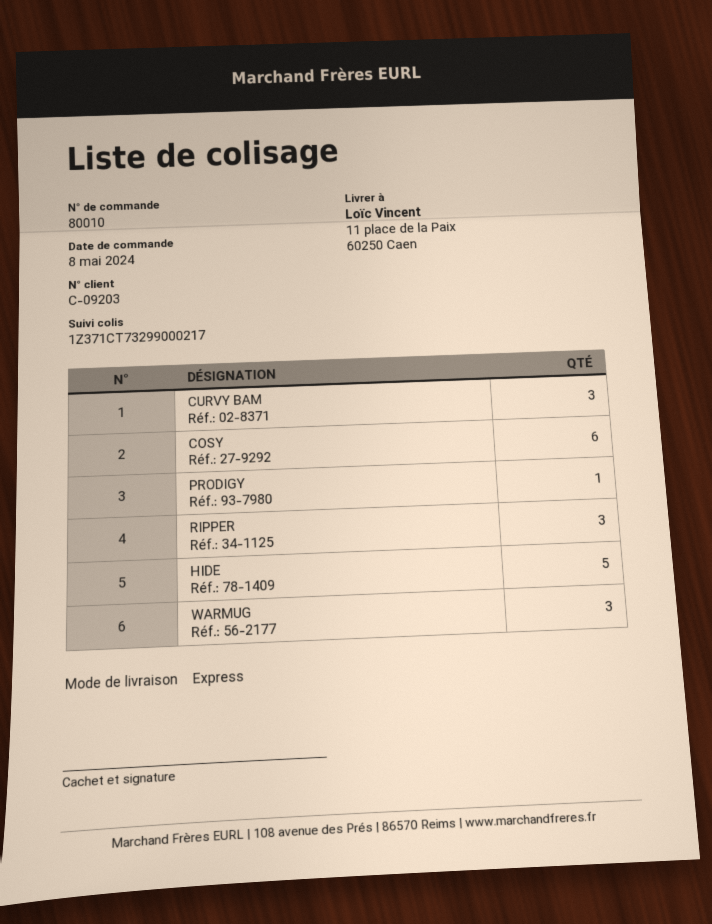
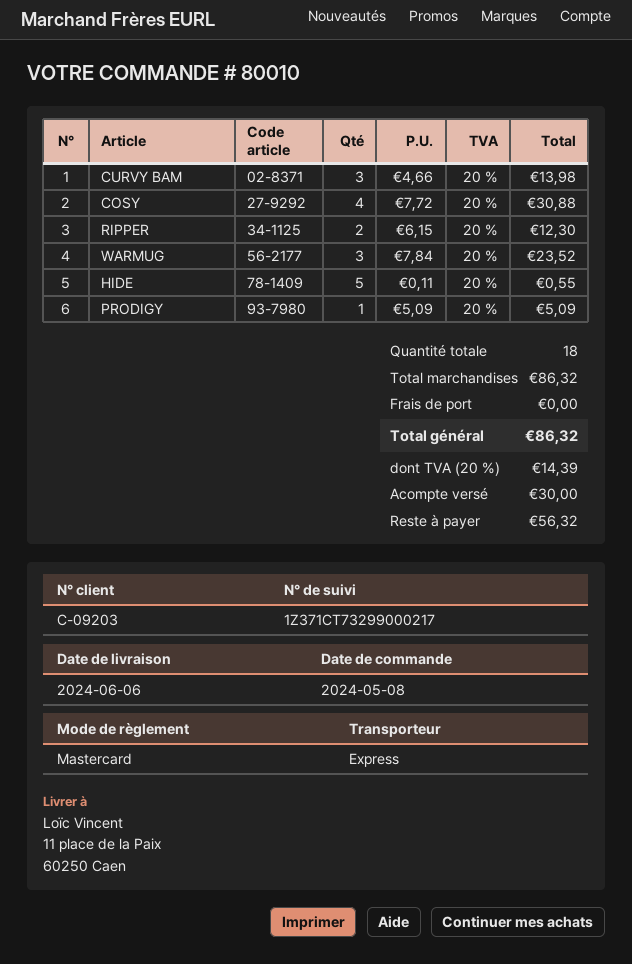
COSY: 6 -> 4
RIPPER: 3 -> 2

